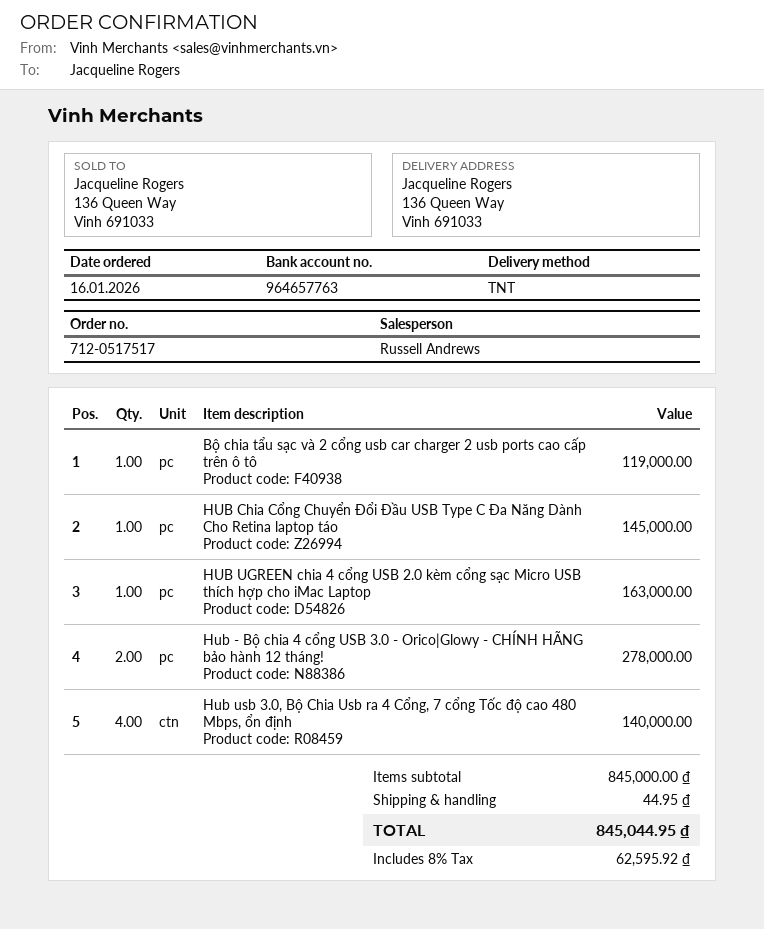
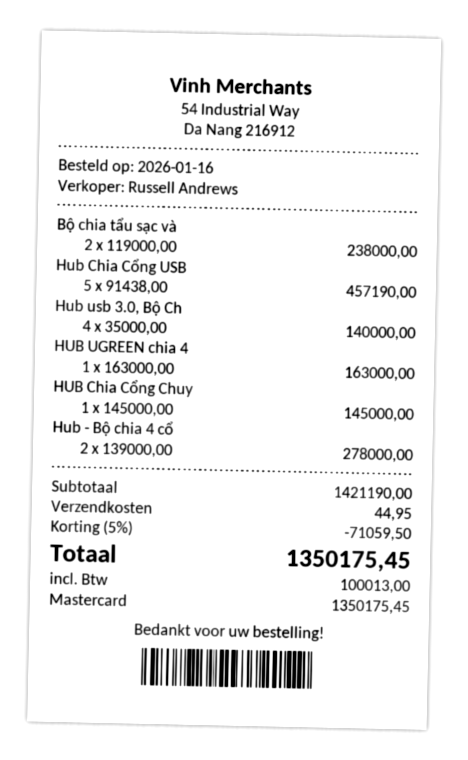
Bộ chia tẩu sạc và 2 cổng usb car charger 2 usb ports cao cấp trên ô tô: 1 for 119000.00 -> 2 for 238000.00
Hub Chia Cổng USB: none -> 5 for 457190.00
subtotal: 845000.00 -> 1421190.00
discount: none -> 5% = 71059.50
tax: 62595.92 -> 100013.00
total: 845044.95 -> 1350175.45

